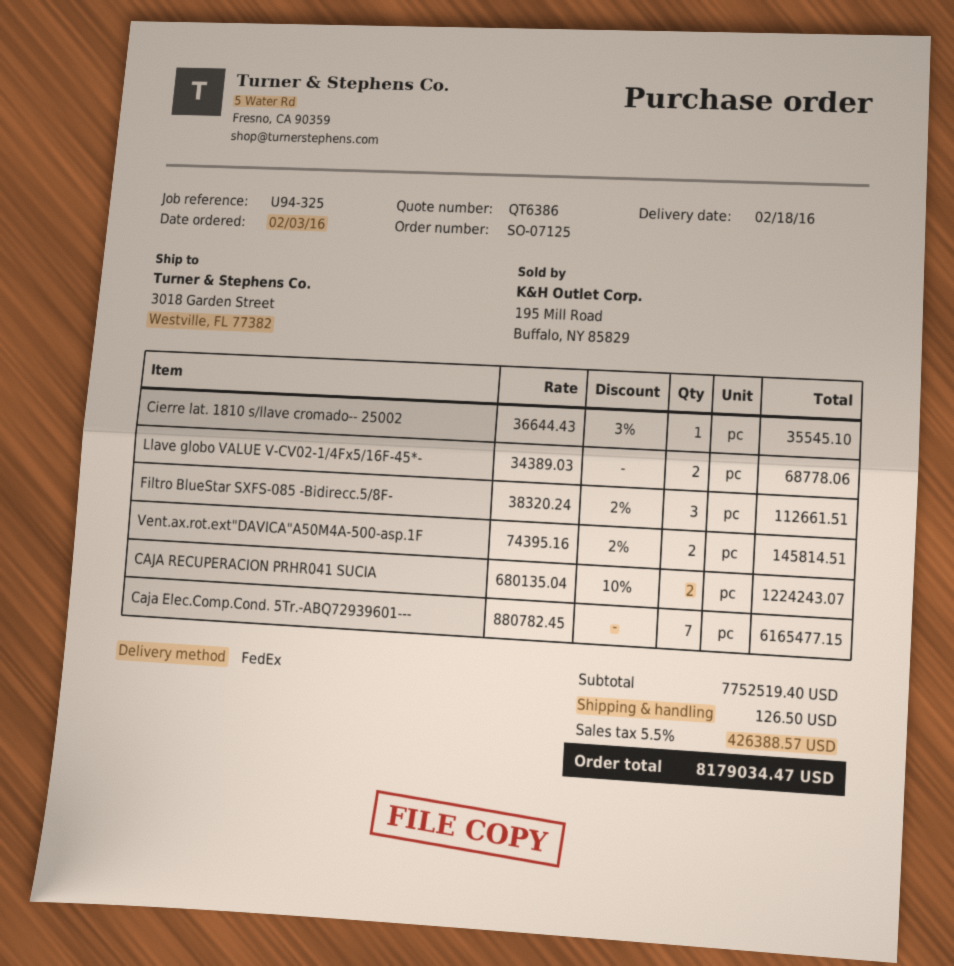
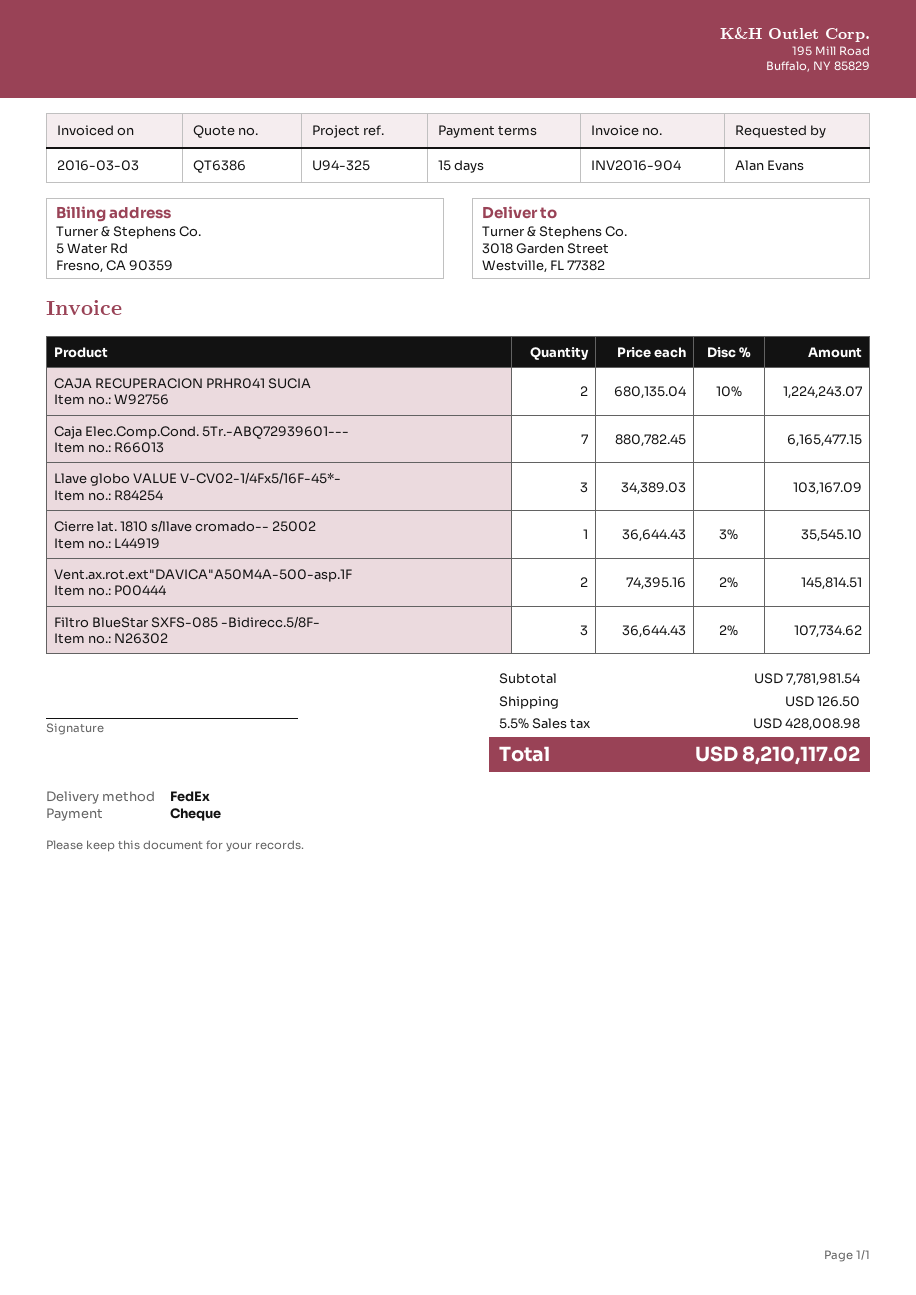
Llave globo VALUE V-CV02-1/4Fx5/16F-45*-: 2 x 34389.03 = 68778.06 -> 3 x 34389.03 = 103167.09
Filtro BlueStar SXFS-085 -Bidirecc.5/8F-: 3 x 38320.24 - 2% = 112661.51 -> 3 x 36644.43 - 2% = 107734.62
subtotal: 7752519.40 -> 7781981.54
tax: 5.5% = 426388.57 -> 5.5% = 428008.98
total: 8179034.47 -> 8210117.02

